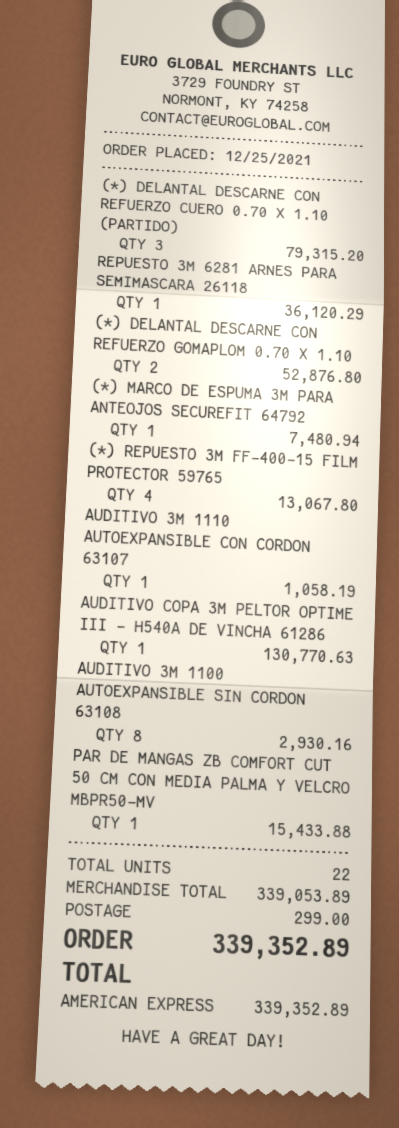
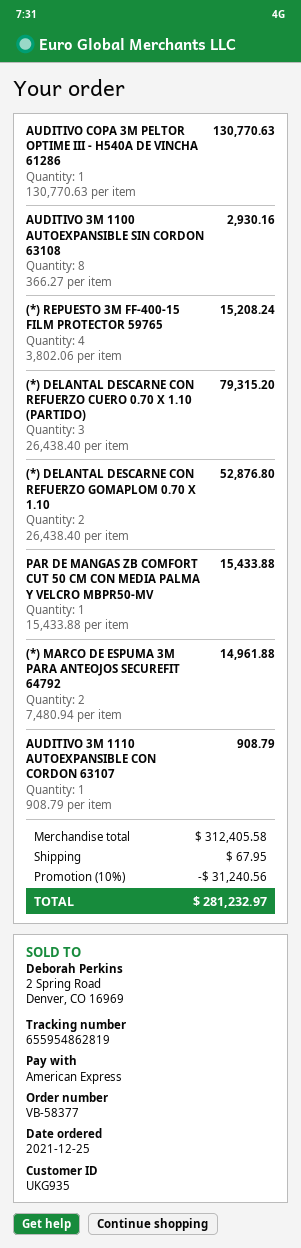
REPUESTO 3M 6281 ARNES PARA SEMIMASCARA 26118: 1 for 36120.29 -> none
(*) MARCO DE ESPUMA 3M PARA ANTEOJOS SECUREFIT 64792: 1 for 7480.94 -> 2 for 14961.88
(*) REPUESTO 3M FF-400-15 FILM PROTECTOR 59765: 4 for 13067.80 -> 4 for 15208.24
AUDITIVO 3M 1110 AUTOEXPANSIBLE CON CORDON 63107: 1 for 1058.19 -> 1 for 908.79
subtotal: 339053.89 -> 312405.58
discount: none -> 10% = 31240.56
shipping: 299.00 -> 67.95
total: 339352.89 -> 281232.97

